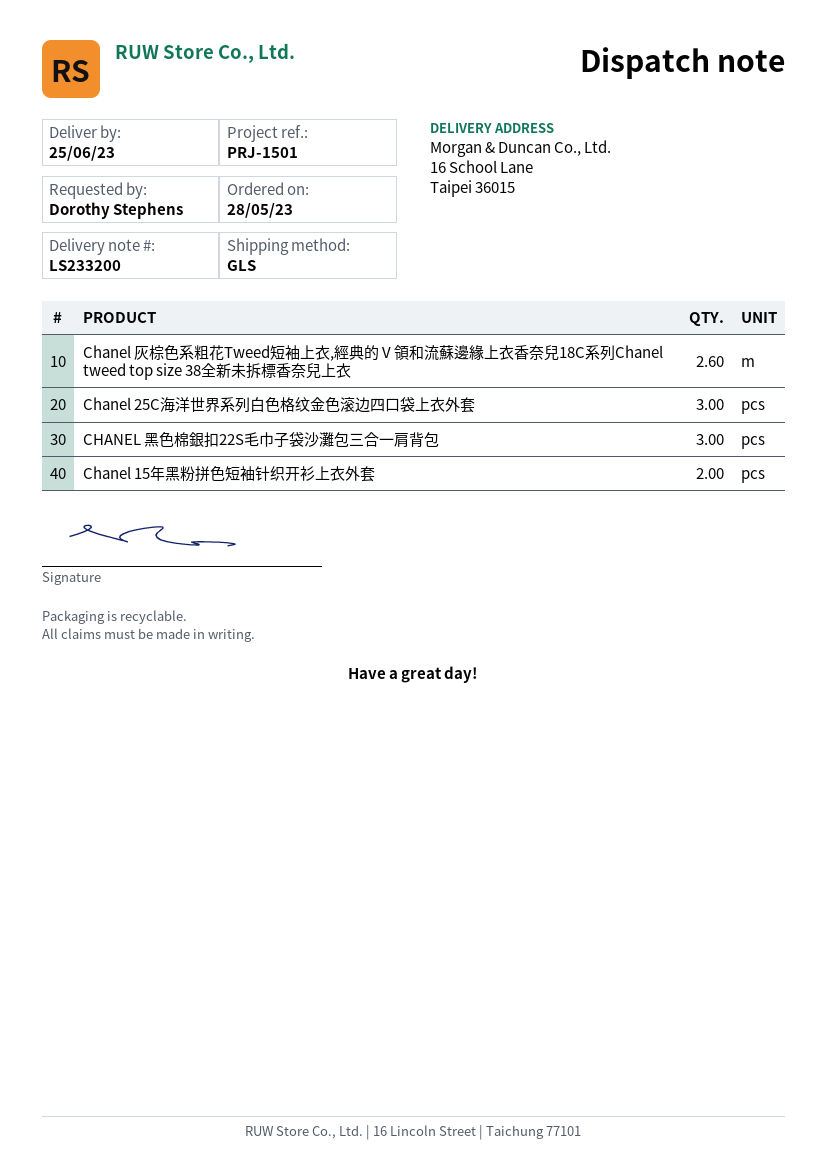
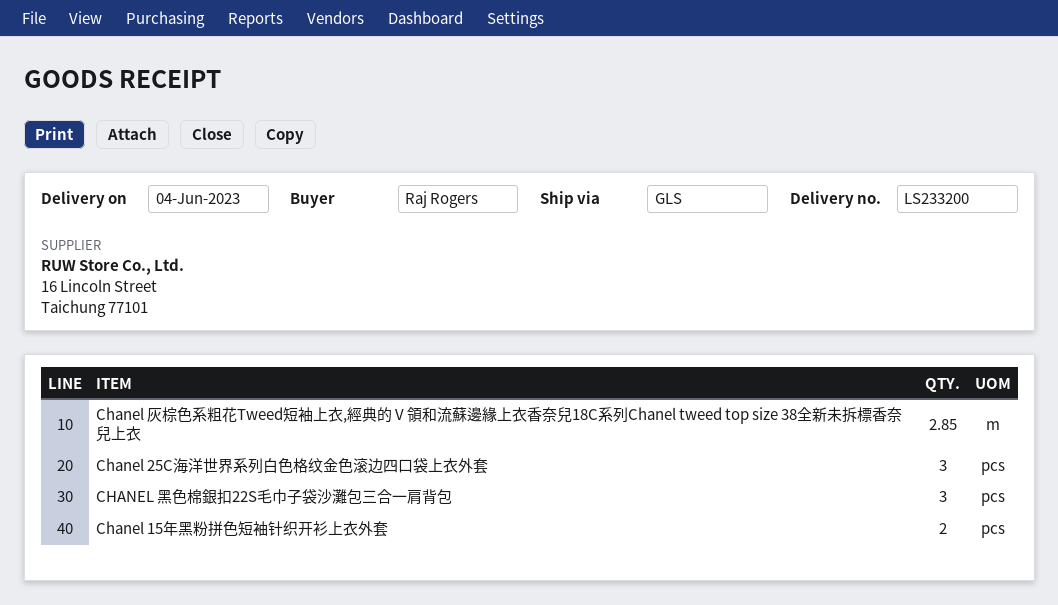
delivery date: 2023-06-25 -> 2023-06-04
ordered by: Dorothy Stephens -> Raj Rogers
Chanel 灰棕色系粗花Tweed短袖上衣,經典的 V 領和流蘇邊緣上衣香奈兒18C系列Chanel tweed top size 38全新未拆標香奈兒上衣: 2.6 -> 2.85

